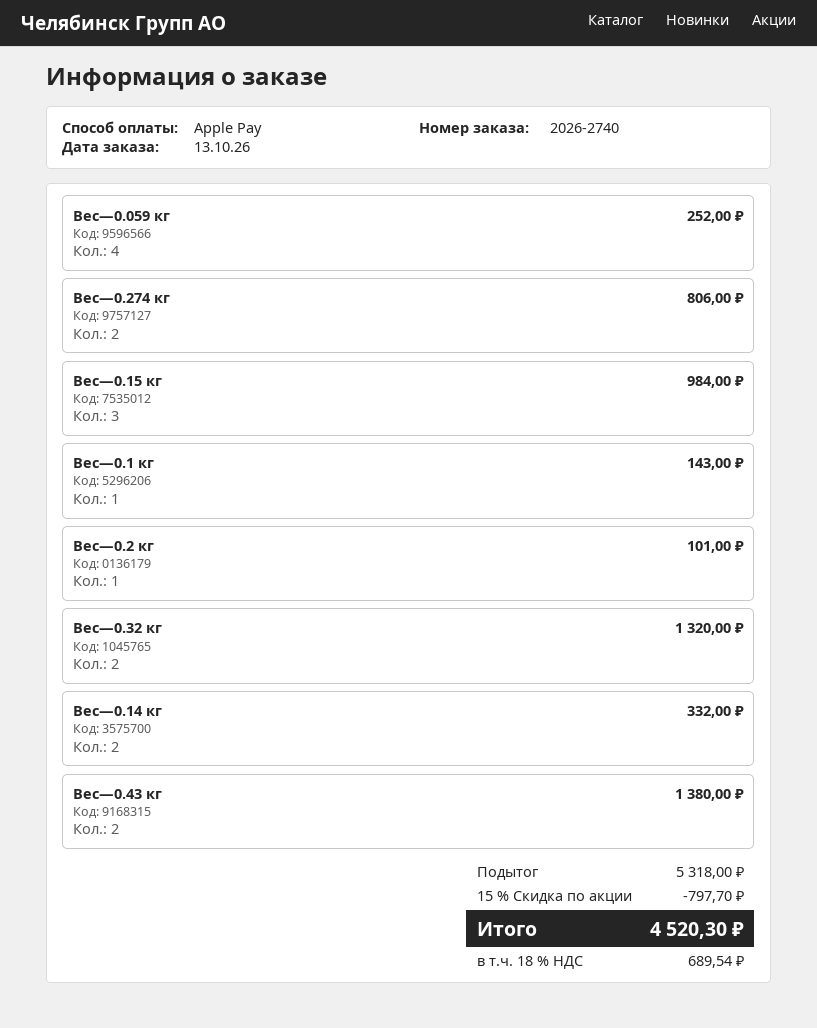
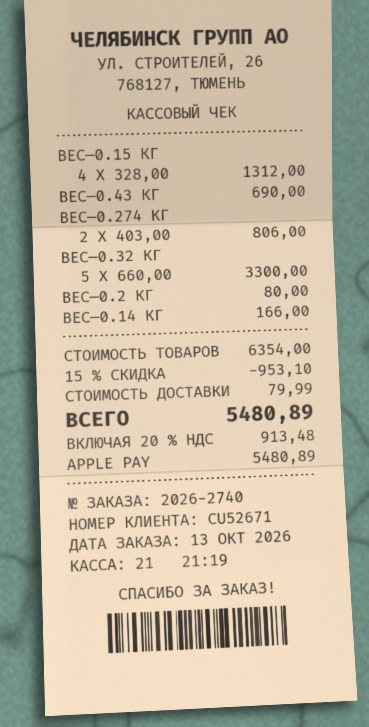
Вес—0.059 кг: 4 for 252.00 -> none
Вес—0.15 кг: 3 for 984.00 -> 4 for 1312.00
Вес—0.1 кг: 1 for 143.00 -> none
Вес—0.2 кг: 1 for 101.00 -> 1 for 80.00
Вес—0.32 кг: 2 for 1320.00 -> 5 for 3300.00
Вес—0.14 кг: 2 for 332.00 -> 1 for 166.00
Вес—0.43 кг: 2 for 1380.00 -> 1 for 690.00
subtotal: 5318.00 -> 6354.00
discount: 15% = 797.70 -> 15% = 953.10
shipping: none -> 79.99
tax: 18% = 689.54 -> 20% = 913.48
total: 4520.30 -> 5480.89

